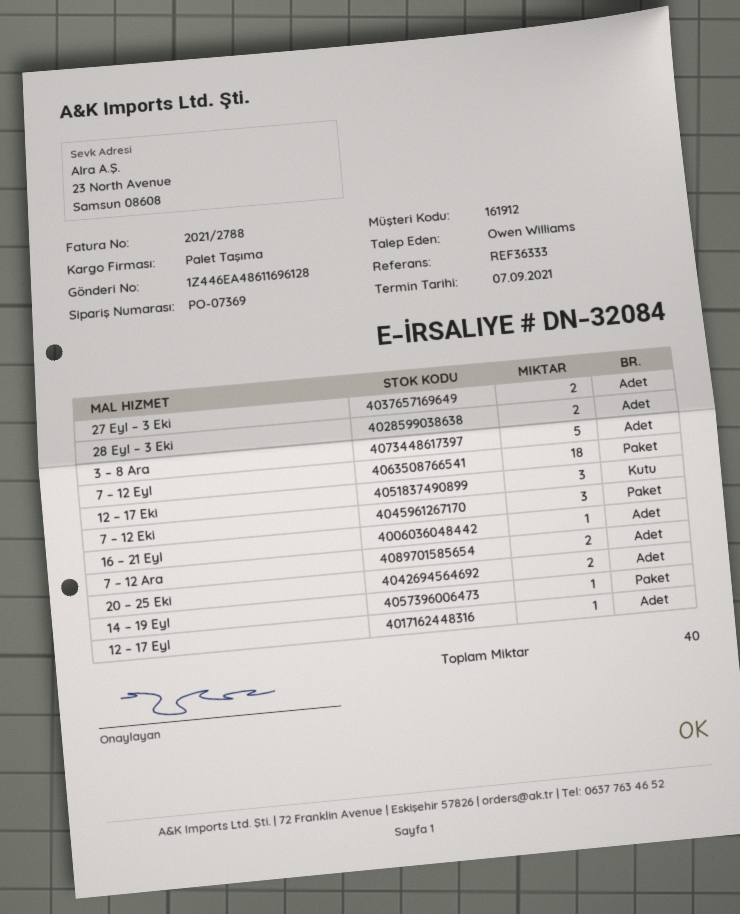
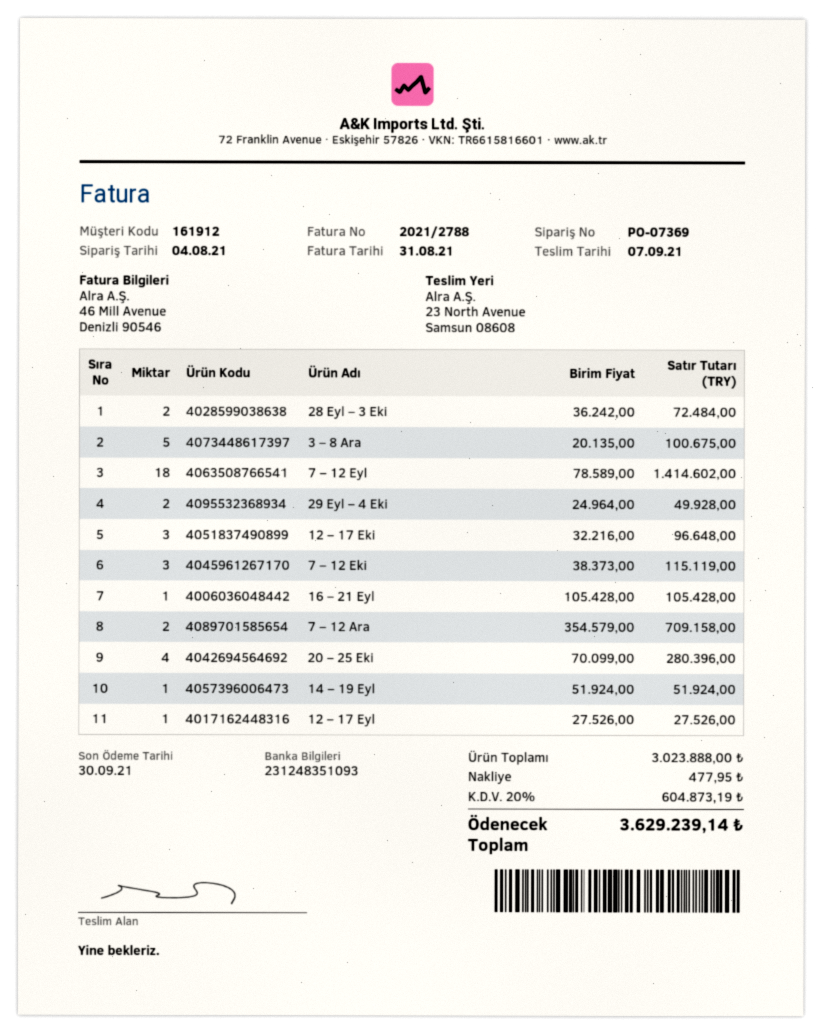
27 Eyl – 3 Eki: 2 -> none
20 – 25 Eki: 2 -> 4
29 Eyl – 4 Eki: none -> 2

